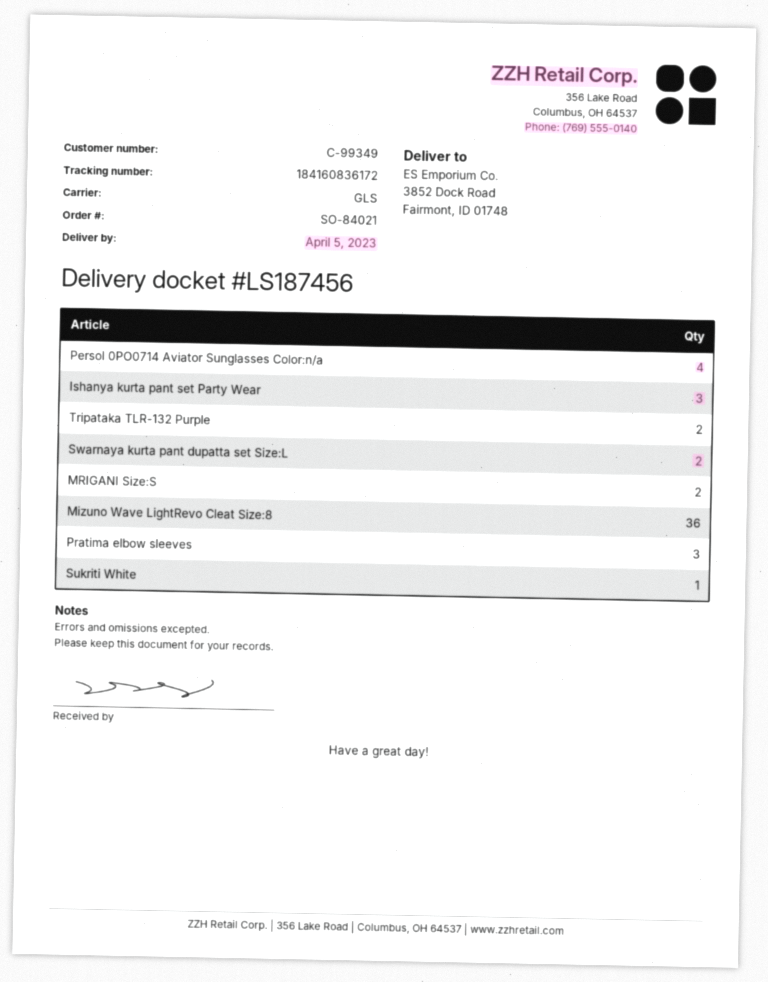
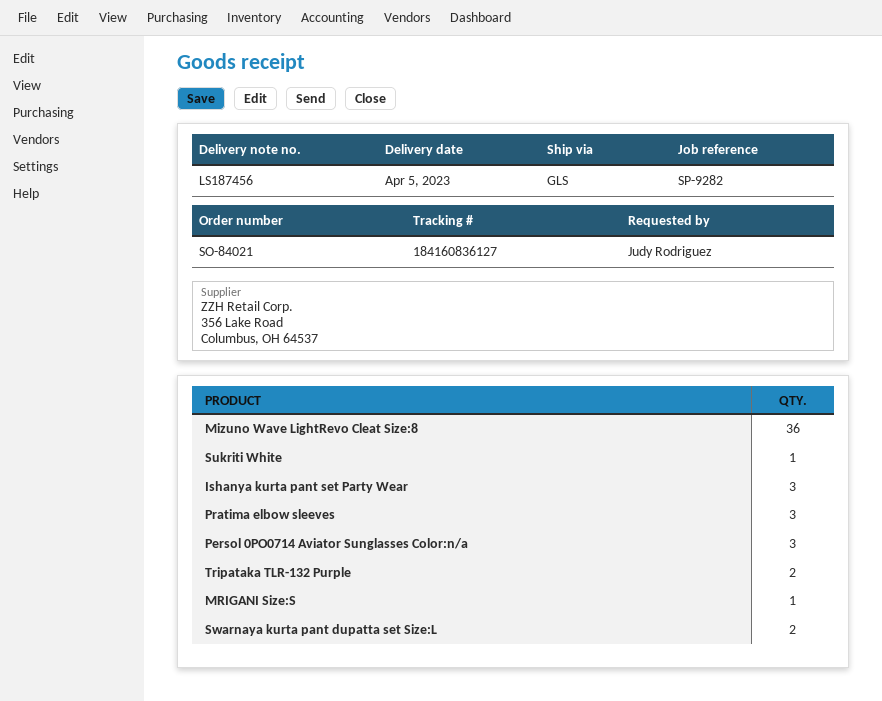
tracking number: 184160836172 -> 184160836127
Persol 0PO0714 Aviator Sunglasses Color:n/a: 4 -> 3
MRIGANI Size:S: 2 -> 1

